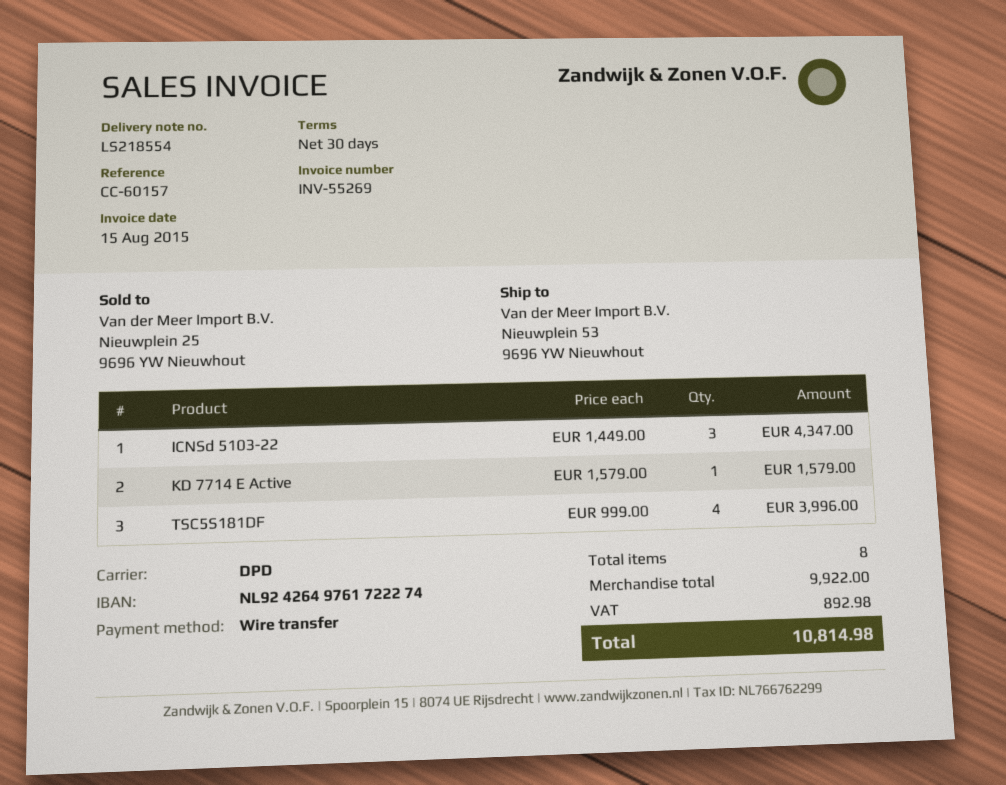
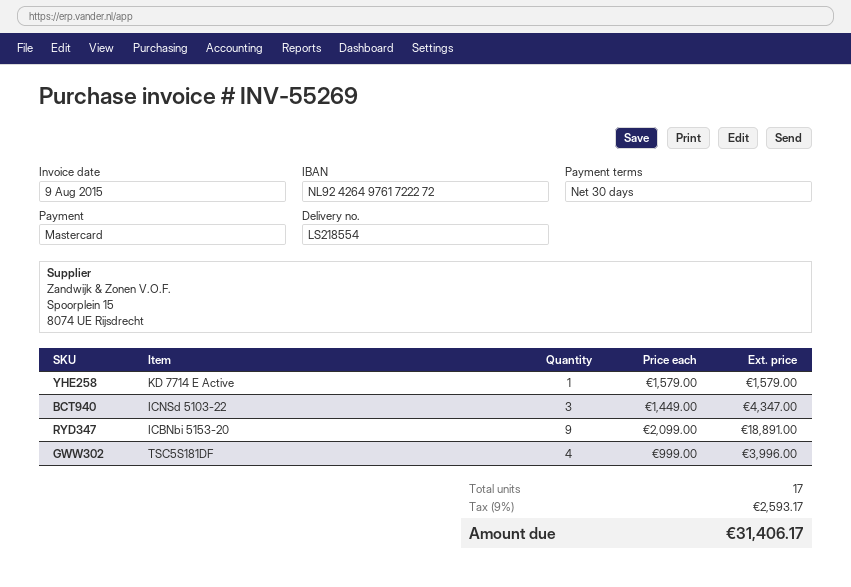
invoice date: 2015-08-15 -> 2015-08-09
payment method: bank transfer -> Mastercard
bank account: NL9242649761722274 -> NL9242649761722272
ICBNbi 5153-20: none -> 9 x 2099.00 = 18891.00
total quantity: 8 -> 17
tax: 892.98 -> 2593.17
total: 10814.98 -> 31406.17

